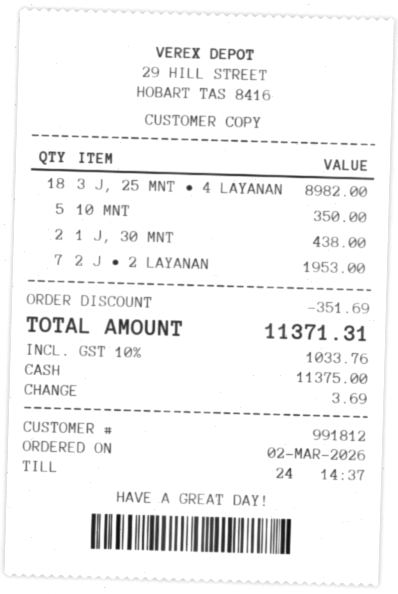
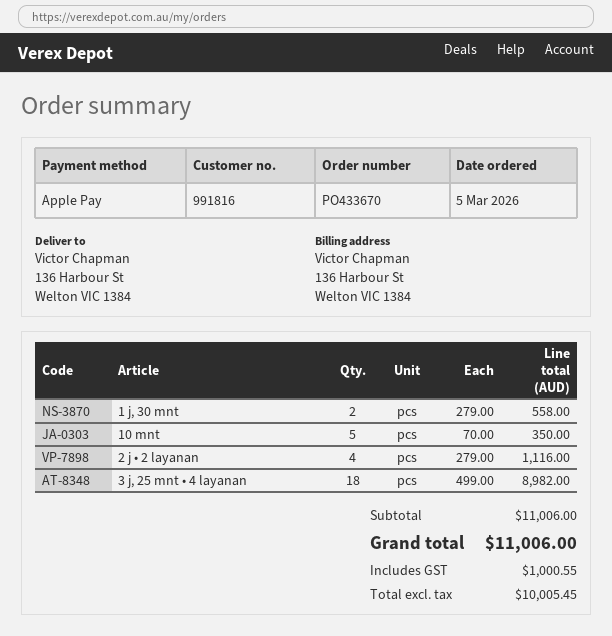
order date: 2026-03-02 -> 2026-03-05
customer number: 991812 -> 991816
payment method: cash -> Apple Pay
1 J, 30 MNT: 2 for 438.00 -> 2 for 558.00
2 J • 2 LAYANAN: 7 for 1953.00 -> 4 for 1116.00
discount: 351.69 -> none
tax: 1033.76 -> 1000.55
total: 11371.31 -> 11006.00

